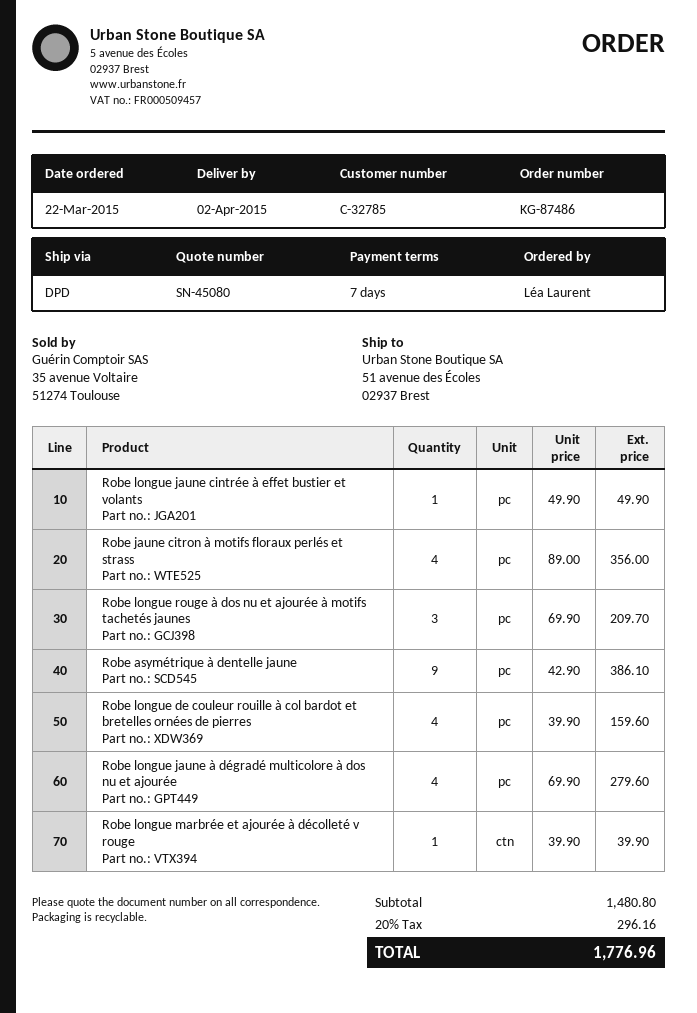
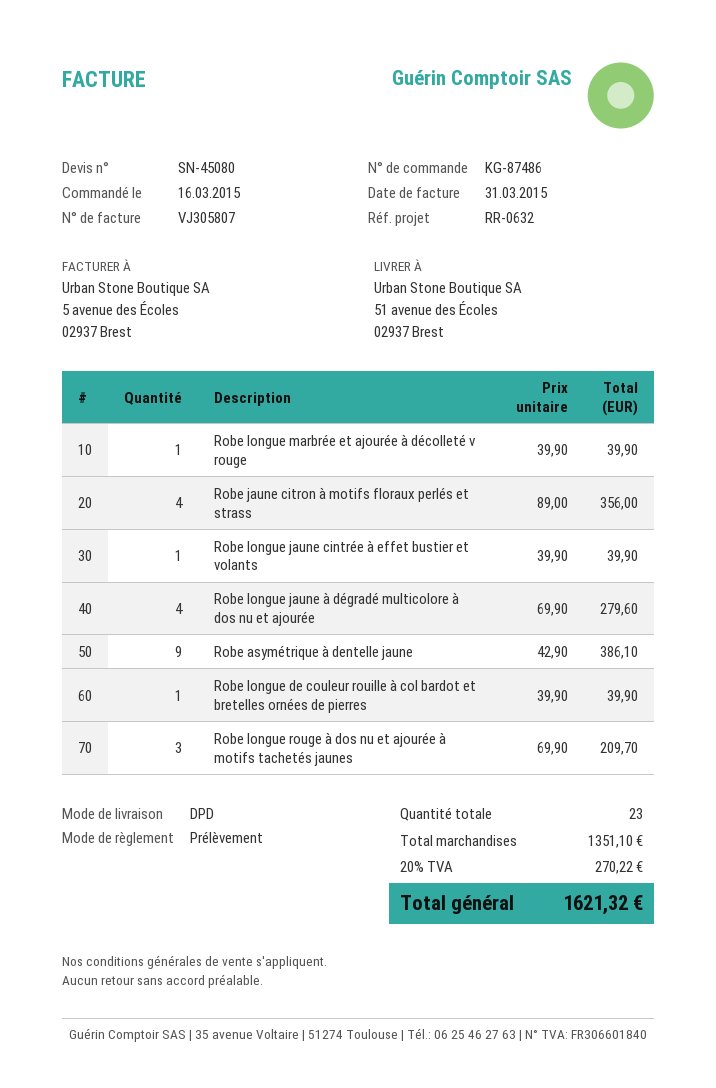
order date: 2015-03-22 -> 2015-03-16
Robe longue jaune cintrée à effet bustier et volants: 1 x 49.90 = 49.90 -> 1 x 39.90 = 39.90
Robe longue de couleur rouille à col bardot et bretelles ornées de pierres: 4 x 39.90 = 159.60 -> 1 x 39.90 = 39.90
subtotal: 1480.80 -> 1351.10
tax: 20% = 296.16 -> 20% = 270.22
total: 1776.96 -> 1621.32

